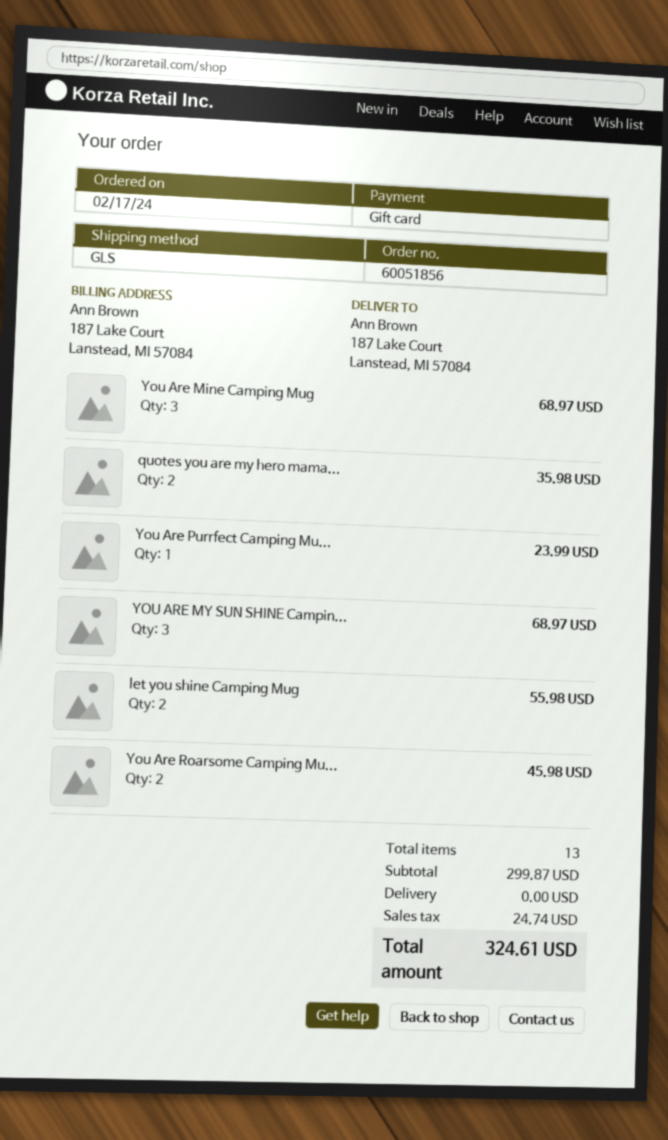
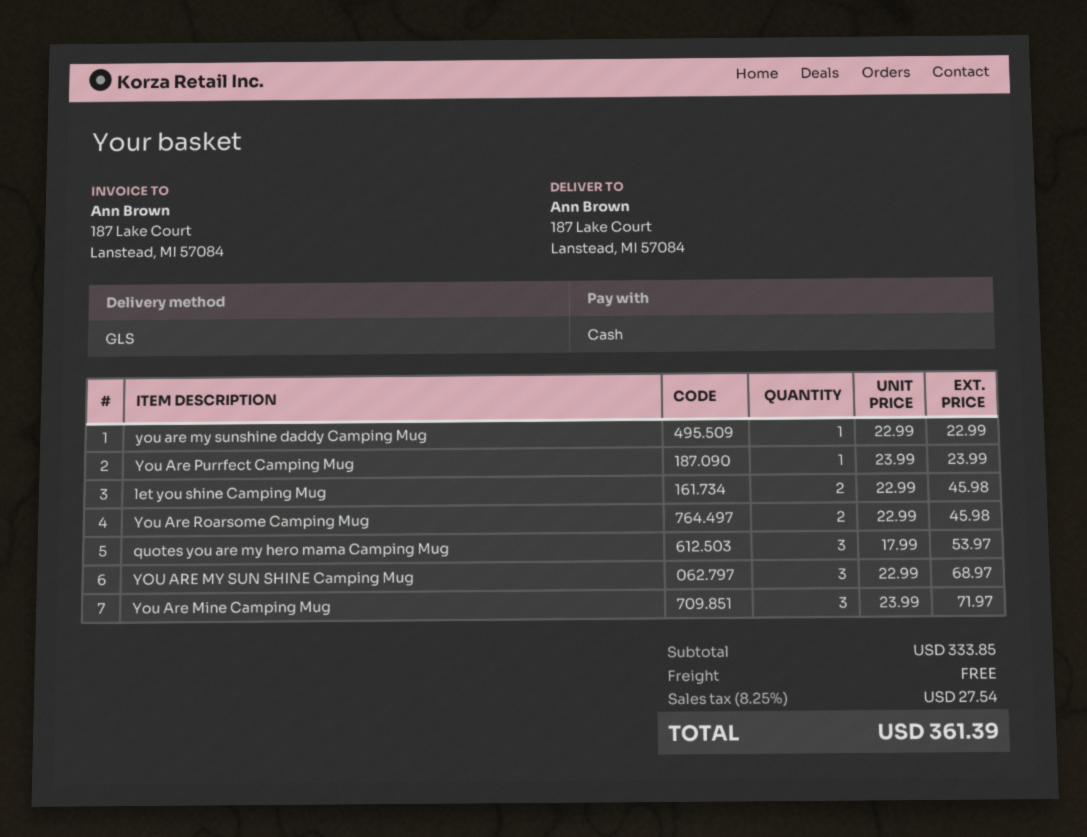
payment method: gift card -> cash
You Are Mine Camping Mug: 3 for 68.97 -> 3 for 71.97
quotes you are my hero mama...: 2 for 35.98 -> 3 for 53.97
let you shine Camping Mug: 2 for 55.98 -> 2 for 45.98
you are my sunshine daddy Camping Mug: none -> 1 for 22.99
subtotal: 299.87 -> 333.85
tax: 24.74 -> 27.54
total: 324.61 -> 361.39

